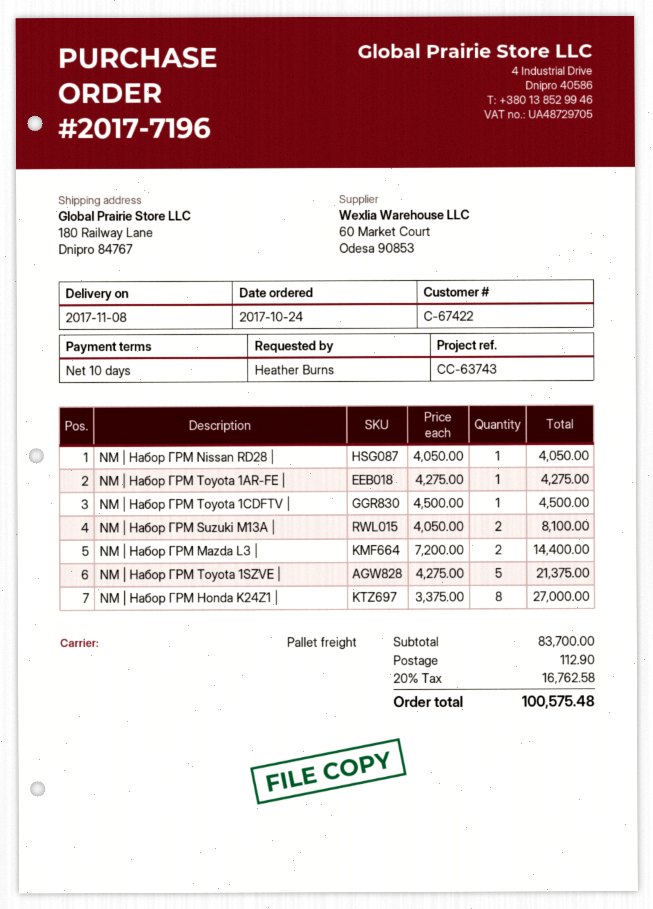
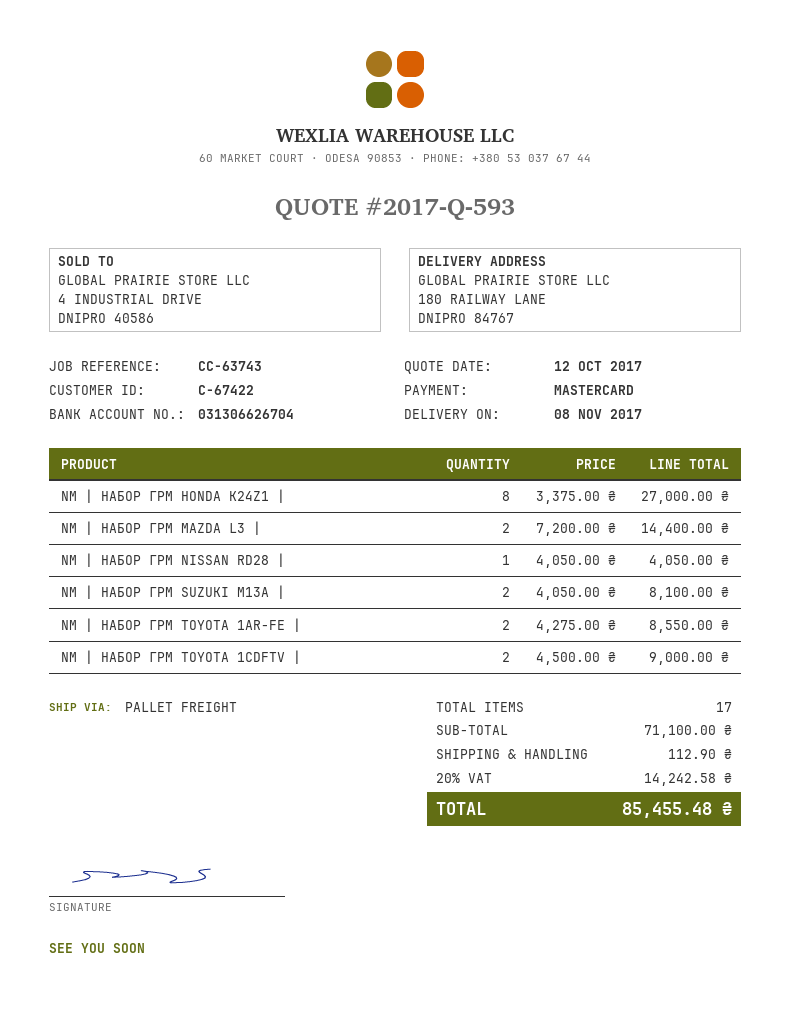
NM | Набор ГРМ Toyota 1AR-FE |: 1 x 4275.00 = 4275.00 -> 2 x 4275.00 = 8550.00
NM | Набор ГРМ Toyota 1CDFTV |: 1 x 4500.00 = 4500.00 -> 2 x 4500.00 = 9000.00
NM | Набор ГРМ Toyota 1SZVE |: 5 x 4275.00 = 21375.00 -> none
subtotal: 83700.00 -> 71100.00
tax: 20% = 16762.58 -> 20% = 14242.58
total: 100575.48 -> 85455.48

